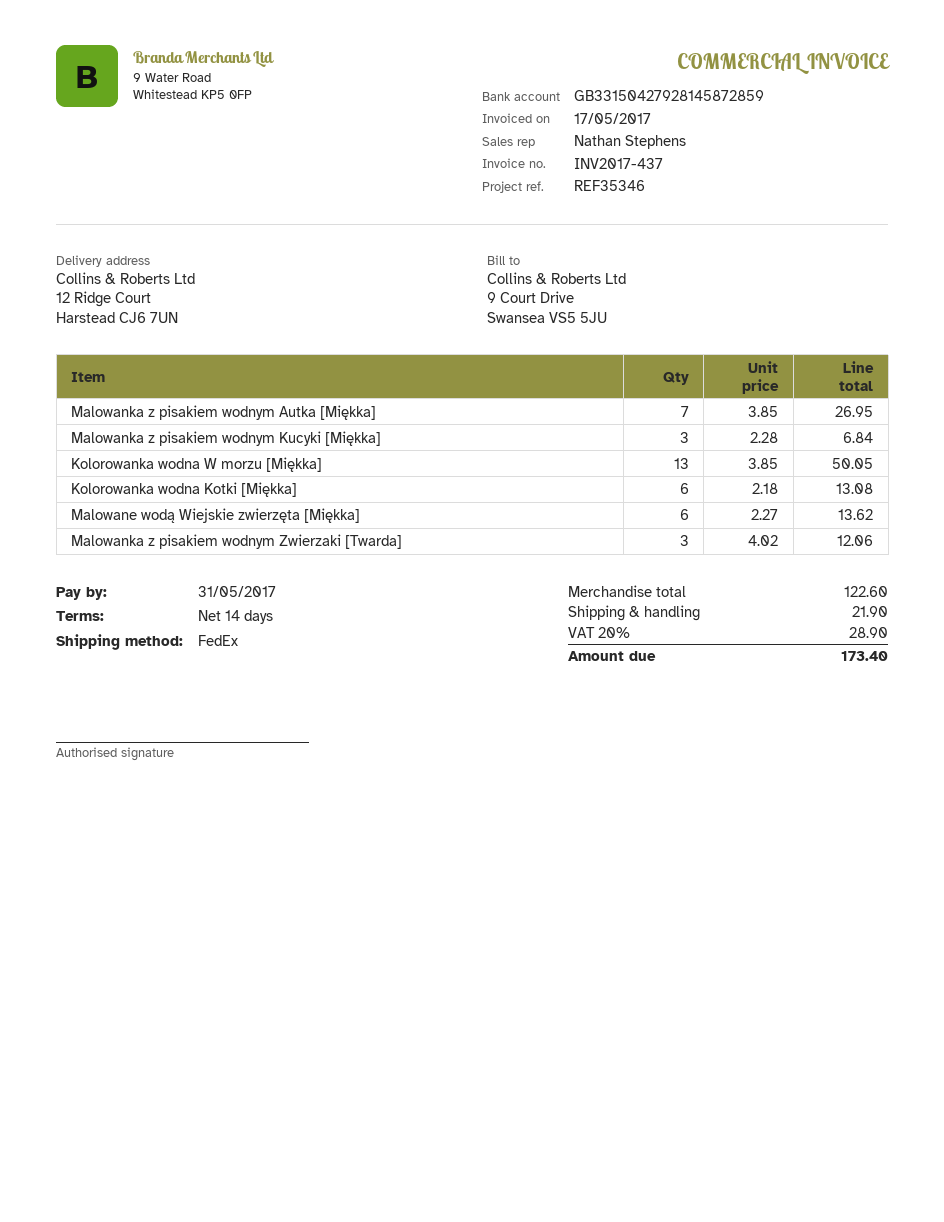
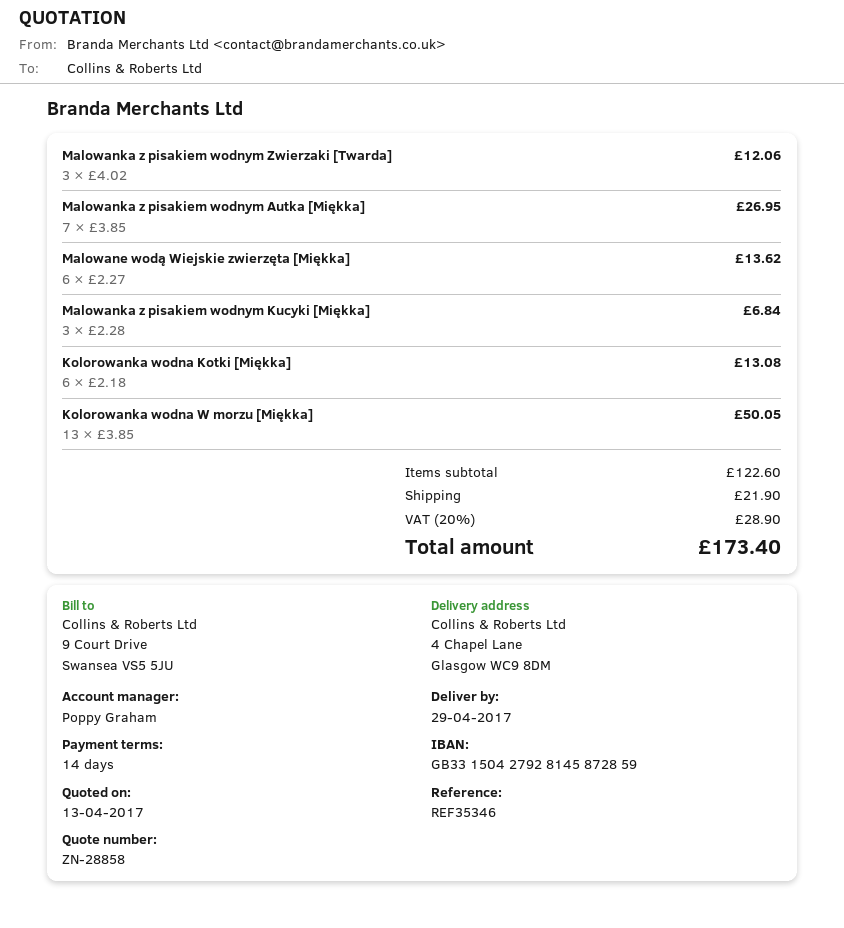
sales rep: Nathan Stephens -> Poppy Graham
ship to: 12 Ridge Court, Harstead CJ6 7UN -> 4 Chapel Lane, Glasgow WC9 8DM

